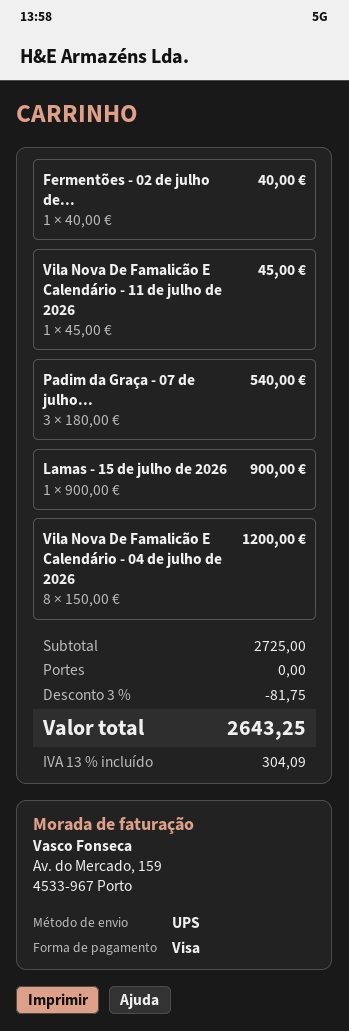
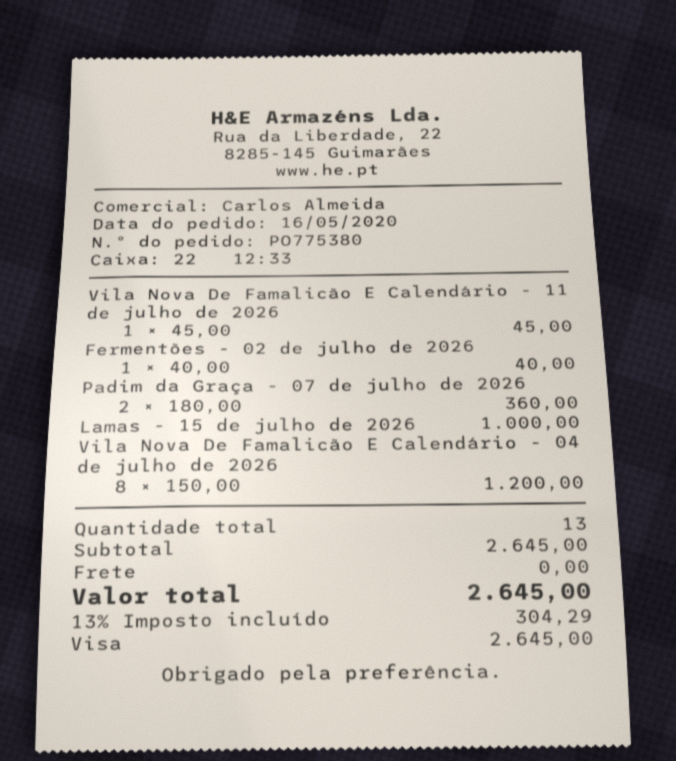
Padim da Graça - 07 de julho...: 3 x 180.00 = 540.00 -> 2 x 180.00 = 360.00
Lamas - 15 de julho de 2026: 1 x 900.00 = 900.00 -> 1 x 1000.00 = 1000.00
subtotal: 2725.00 -> 2645.00
discount: 3% = 81.75 -> none
tax: 13% = 304.09 -> 13% = 304.29
total: 2643.25 -> 2645.00

